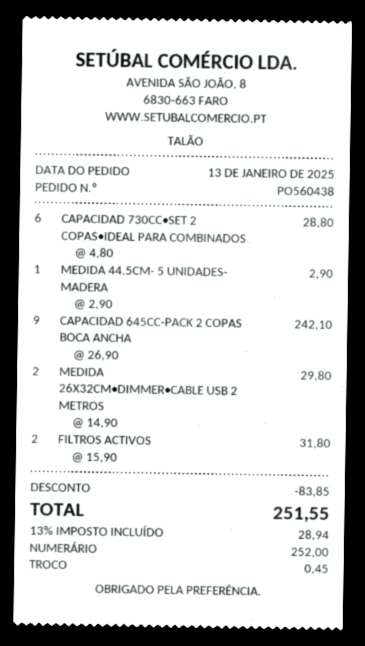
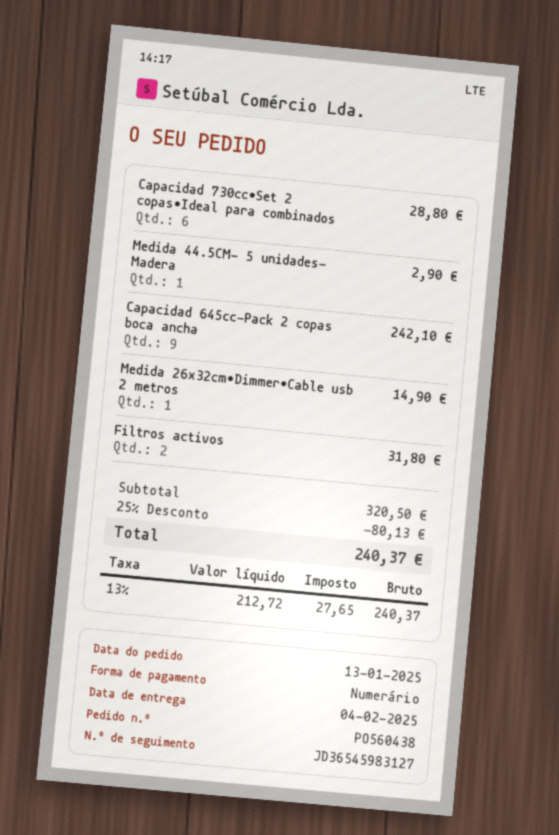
MEDIDA 26X32CM•DIMMER•CABLE USB 2 METROS: 2 for 29.80 -> 1 for 14.90
discount: 83.85 -> 80.13
tax: 13% = 28.94 -> 13% = 27.65
total: 251.55 -> 240.37

